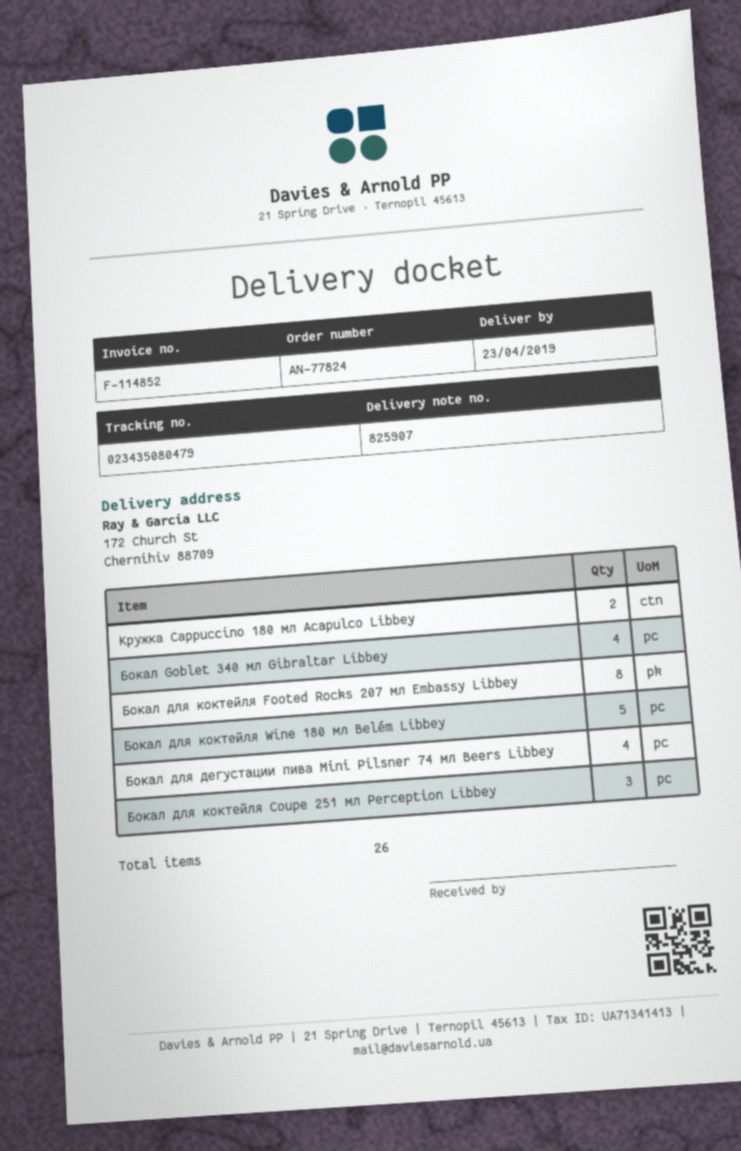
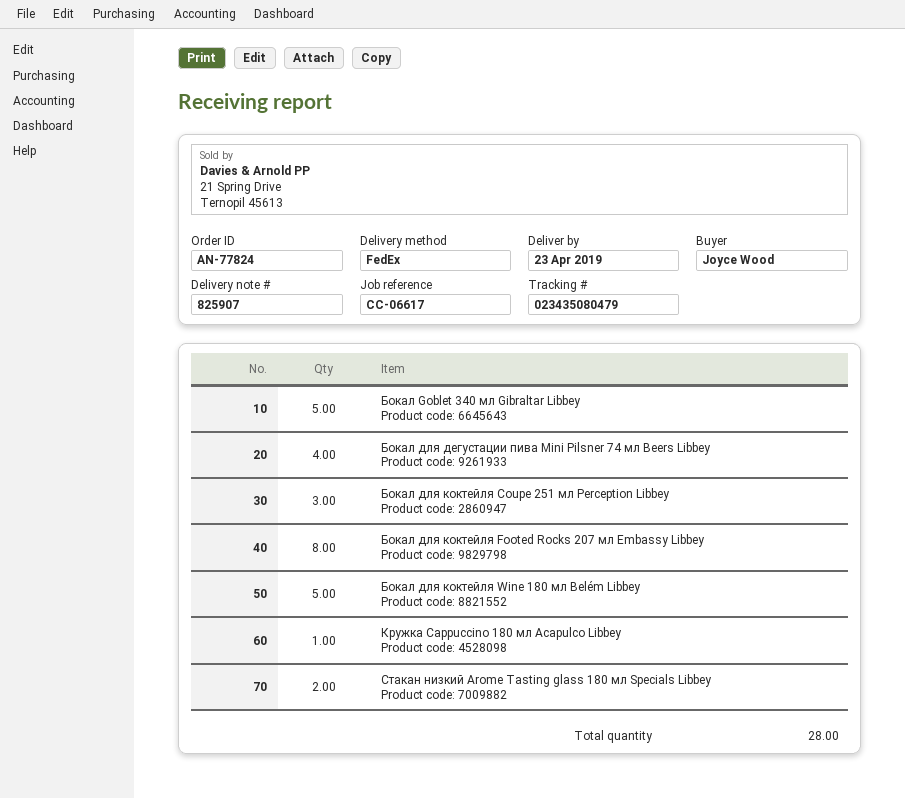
Кружка Cappuccino 180 мл Acapulco Libbey: 2 -> 1
Бокал Goblet 340 мл Gibraltar Libbey: 4 -> 5
Стакан низкий Arome Tasting glass 180 мл Specials Libbey: none -> 2
total quantity: 26 -> 28

